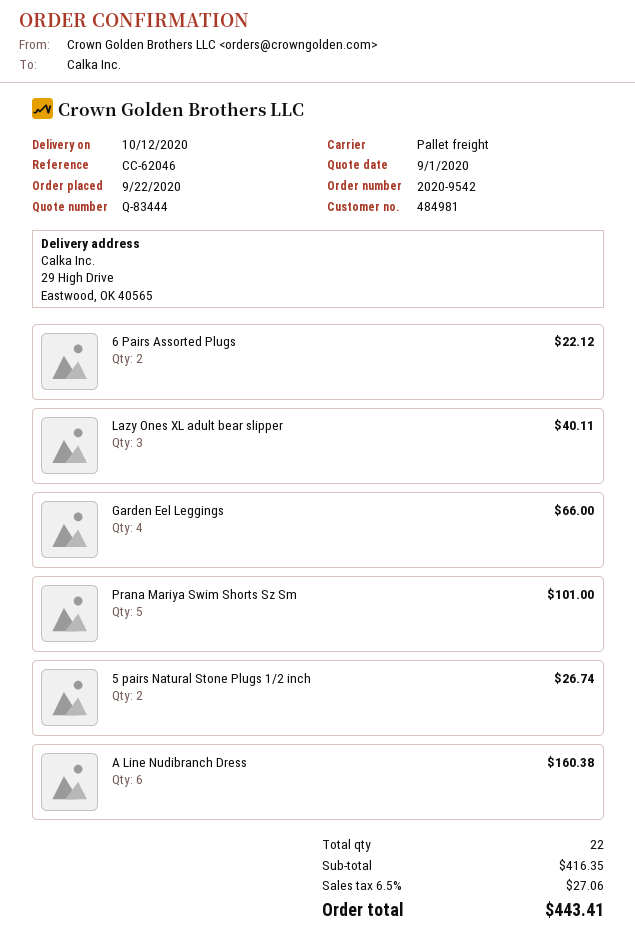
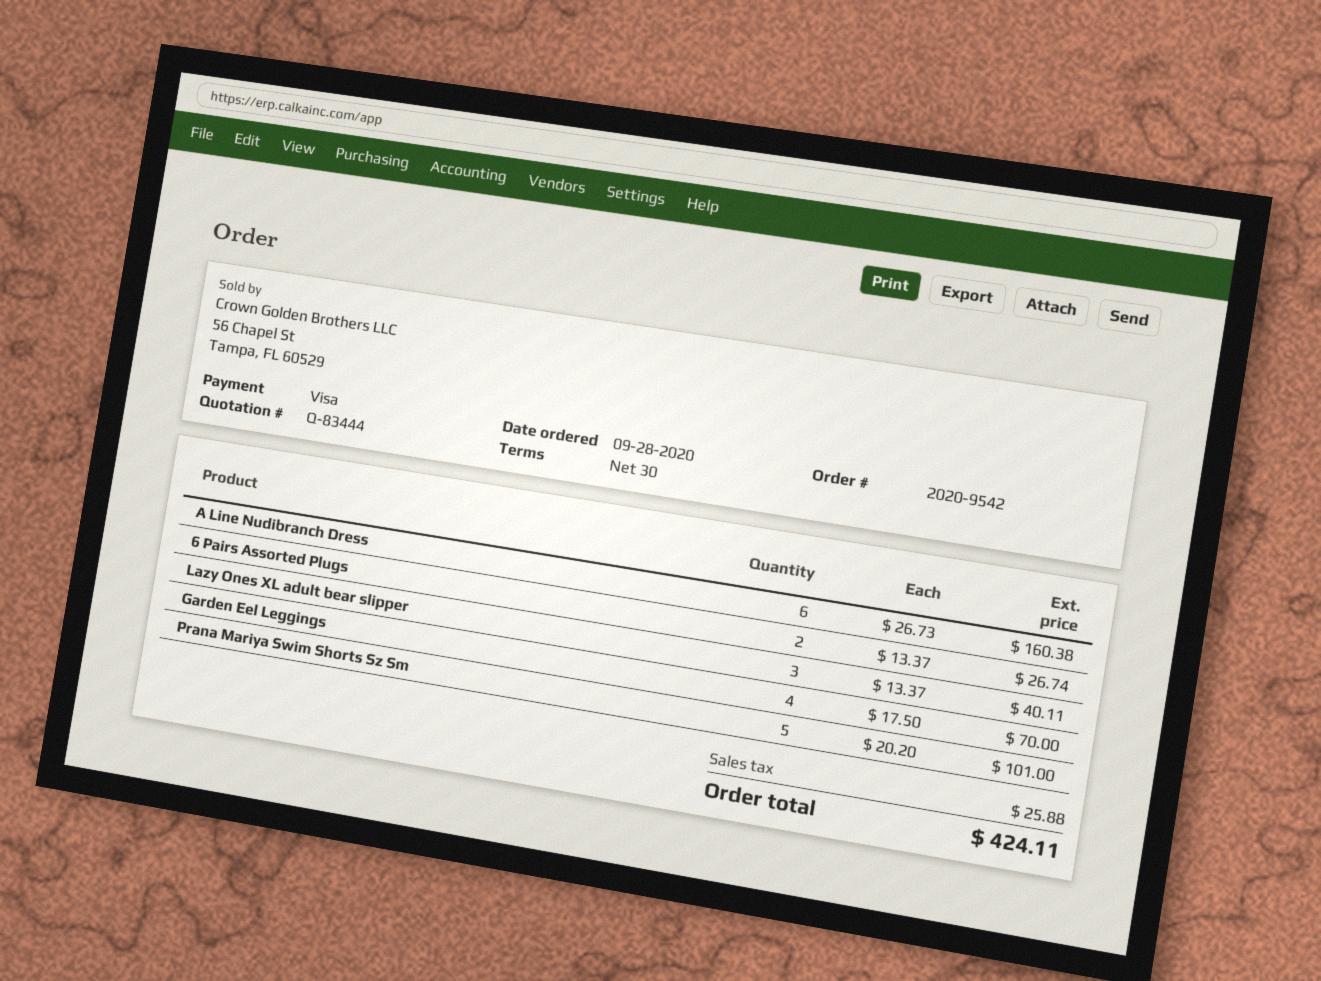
order date: 2020-09-22 -> 2020-09-28
6 Pairs Assorted Plugs: 2 for 22.12 -> 2 for 26.74
Garden Eel Leggings: 4 for 66.00 -> 4 for 70.00
5 pairs Natural Stone Plugs 1/2 inch: 2 for 26.74 -> none
tax: 27.06 -> 25.88
total: 443.41 -> 424.11

